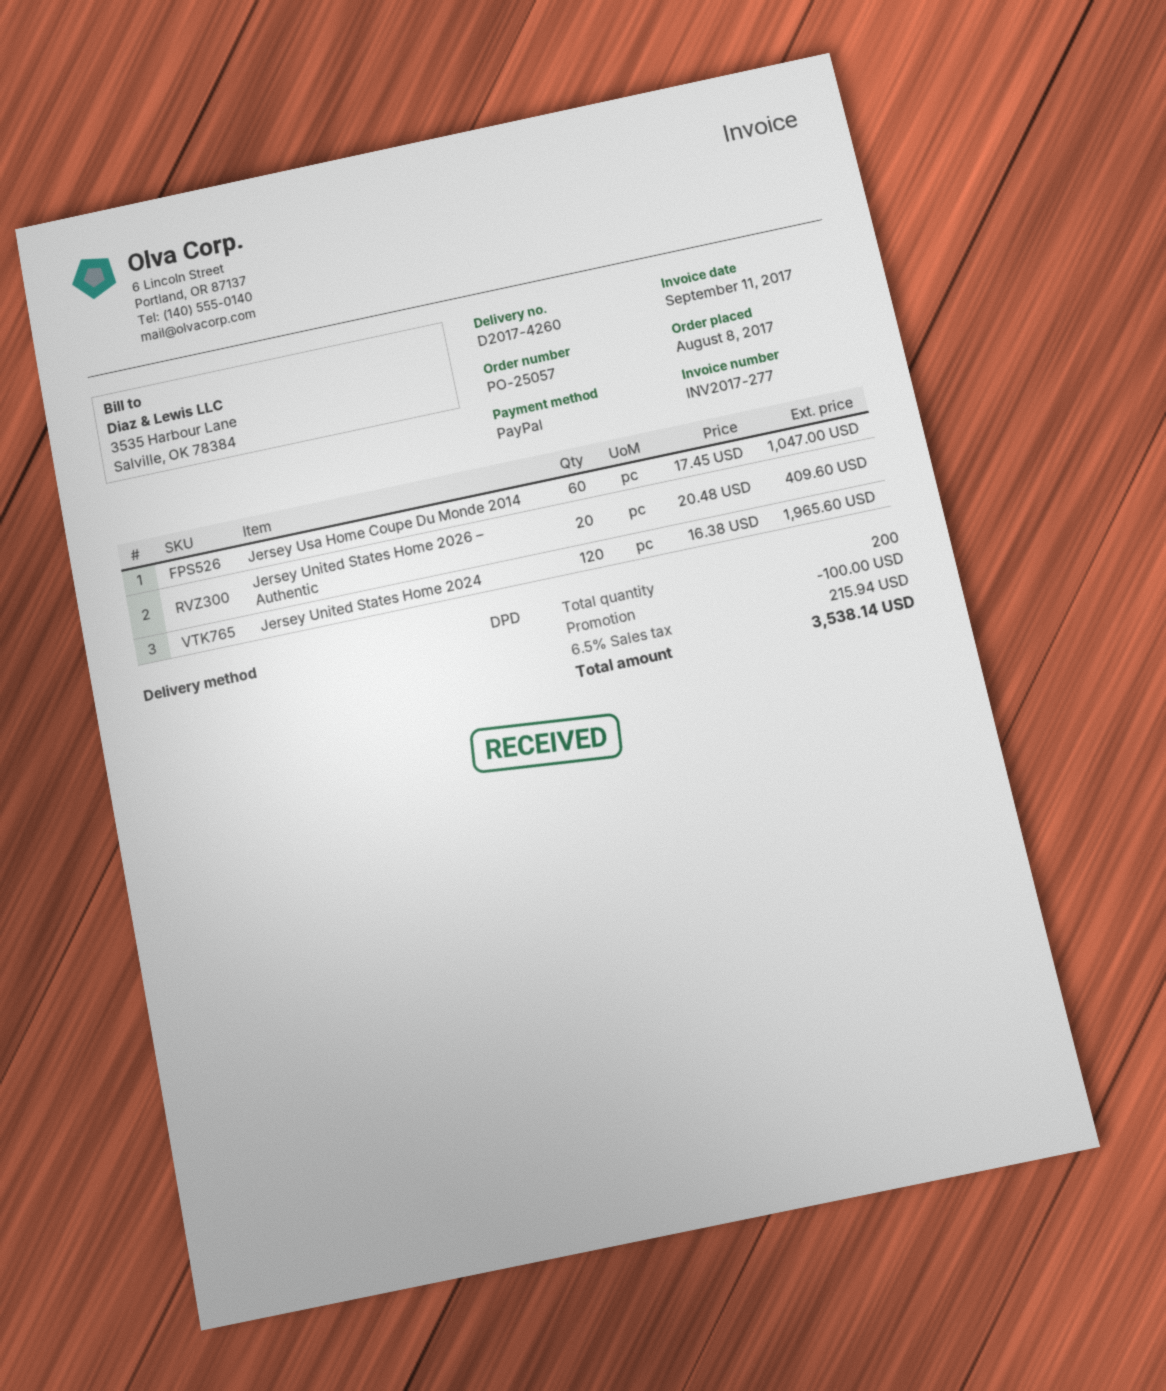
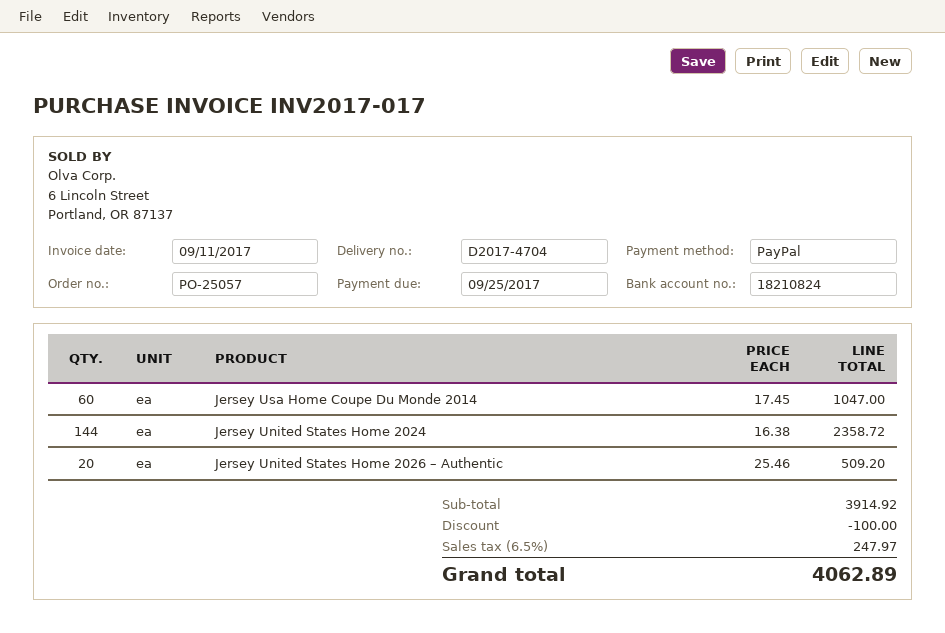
delivery note number: D2017-4260 -> D2017-4704
invoice number: INV2017-277 -> INV2017-017
Jersey United States Home 2026 – Authentic: 20 x 20.48 = 409.60 -> 20 x 25.46 = 509.20
Jersey United States Home 2024: 120 x 16.38 = 1965.60 -> 144 x 16.38 = 2358.72
tax: 6.5% = 215.94 -> 6.5% = 247.97
total: 3538.14 -> 4062.89

